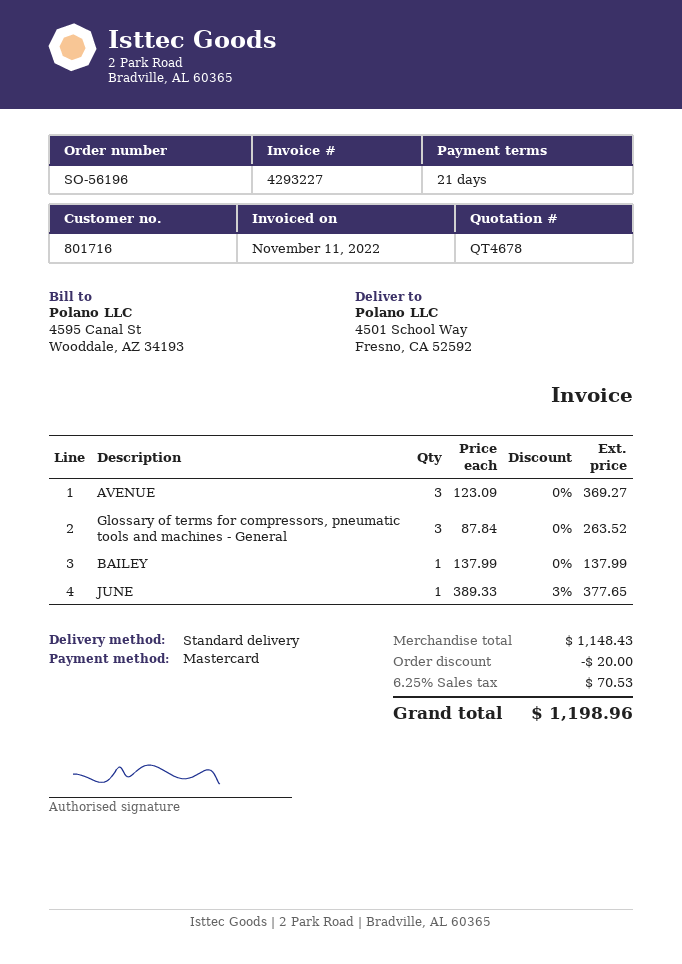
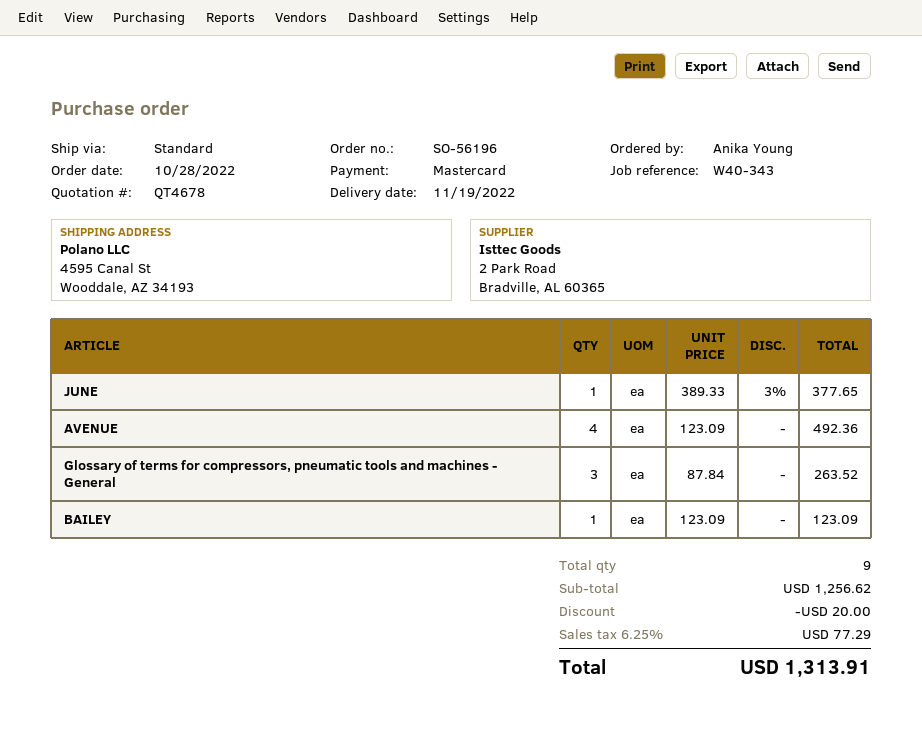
ship to: 4501 School Way, Fresno, CA 52592 -> 4595 Canal St, Wooddale, AZ 34193
AVENUE: 3 x 123.09 = 369.27 -> 4 x 123.09 = 492.36
BAILEY: 1 x 137.99 = 137.99 -> 1 x 123.09 = 123.09
subtotal: 1148.43 -> 1256.62
tax: 6.25% = 70.53 -> 6.25% = 77.29
total: 1198.96 -> 1313.91

